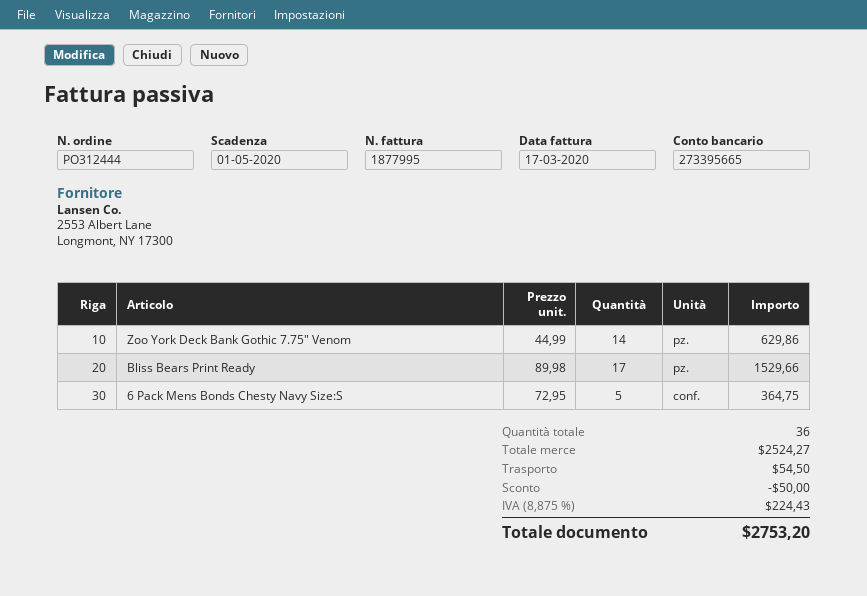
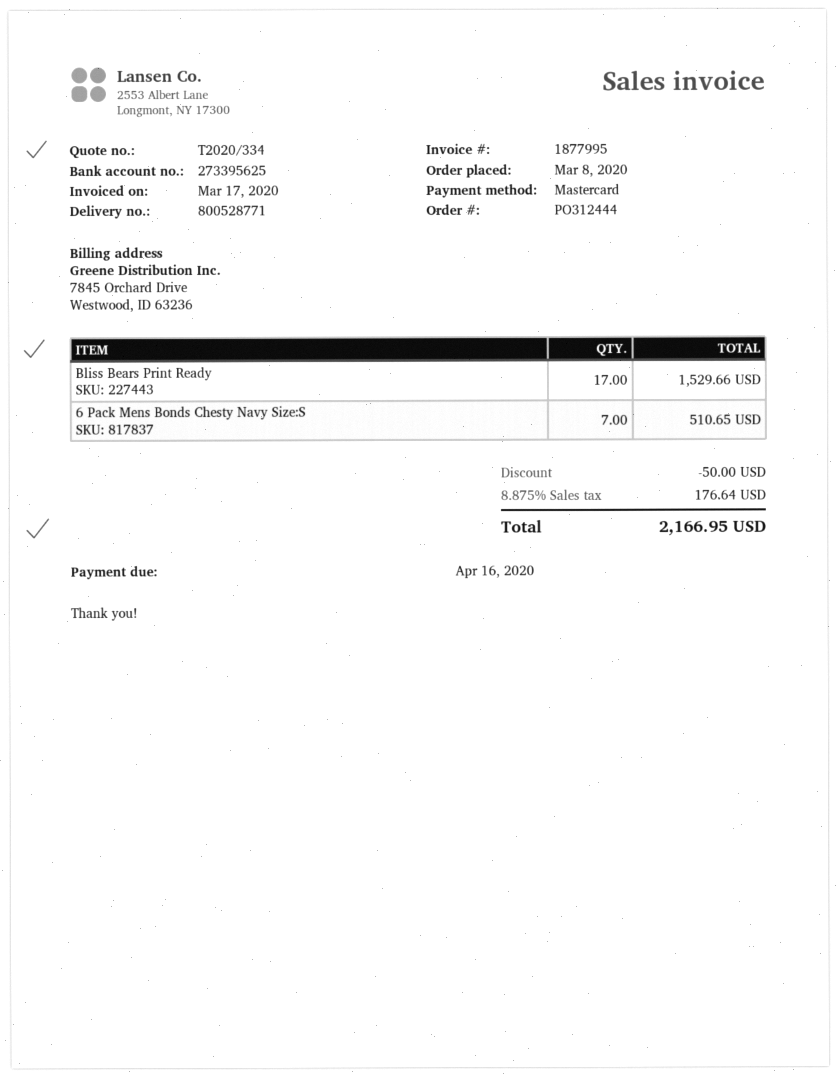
due date: 2020-05-01 -> 2020-04-16
bank account: 273395665 -> 273395625
Zoo York Deck Bank Gothic 7.75" Venom: 14 for 629.86 -> none
6 Pack Mens Bonds Chesty Navy Size:S: 5 for 364.75 -> 7 for 510.65
shipping: 54.50 -> none
tax: 8.875% = 224.43 -> 8.875% = 176.64
total: 2753.20 -> 2166.95

